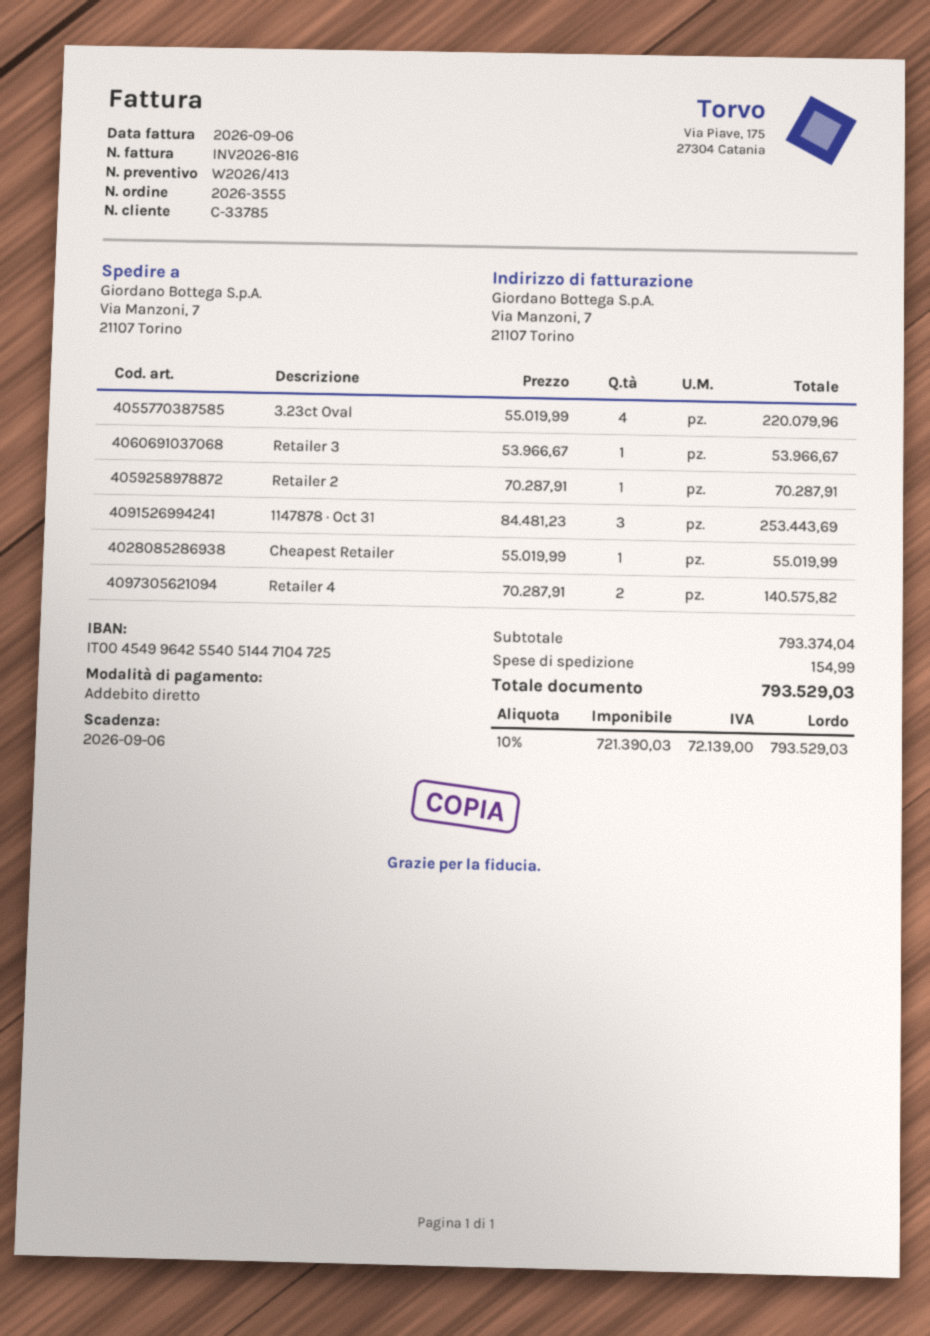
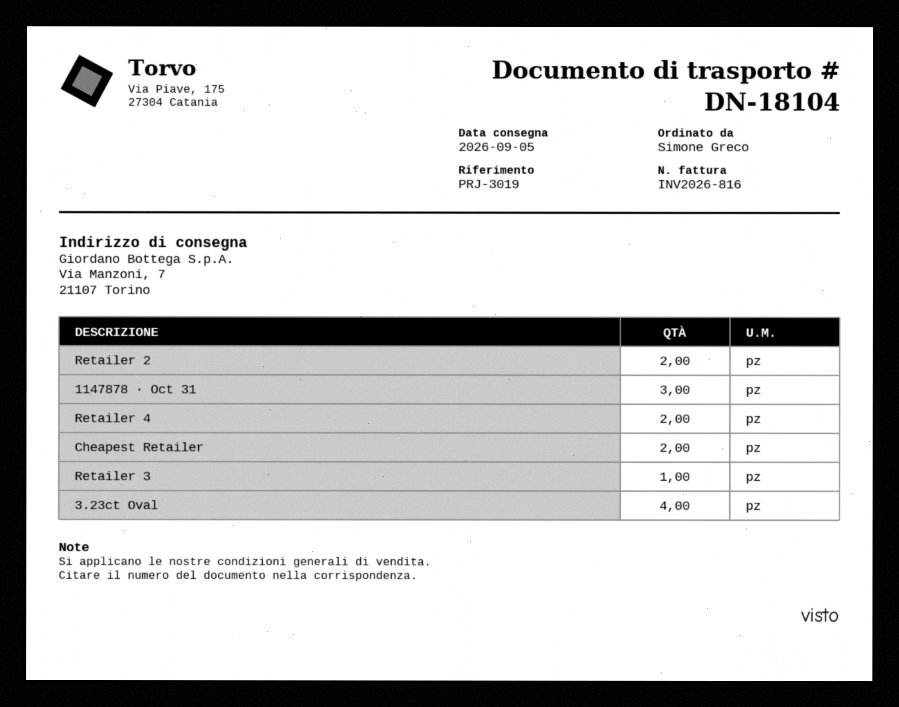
Retailer 2: 1 -> 2
Cheapest Retailer: 1 -> 2

